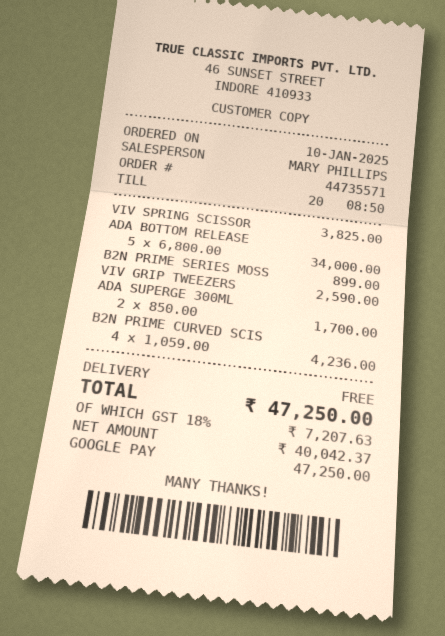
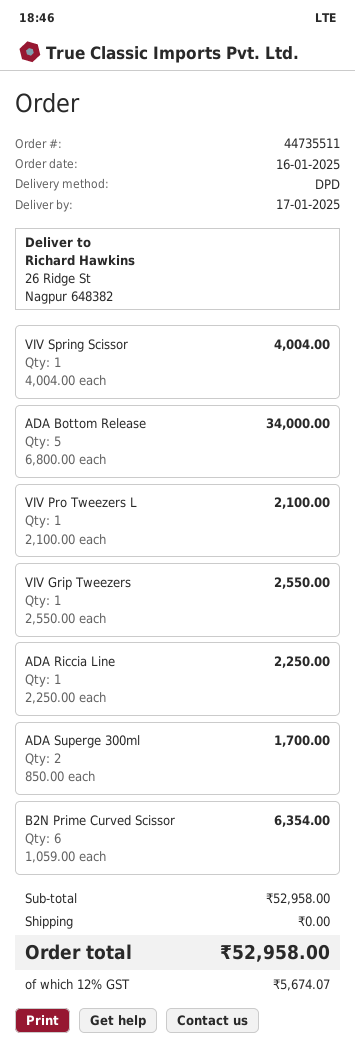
order number: 44735571 -> 44735511
order date: 2025-01-10 -> 2025-01-16
VIV SPRING SCISSOR: 1 x 3825.00 = 3825.00 -> 1 x 4004.00 = 4004.00
B2N PRIME SERIES MOSS: 1 x 899.00 = 899.00 -> none
VIV GRIP TWEEZERS: 1 x 2590.00 = 2590.00 -> 1 x 2550.00 = 2550.00
B2N PRIME CURVED SCIS: 4 x 1059.00 = 4236.00 -> 6 x 1059.00 = 6354.00
VIV Pro Tweezers L: none -> 1 x 2100.00 = 2100.00
ADA Riccia Line: none -> 1 x 2250.00 = 2250.00
tax: 18% = 7207.63 -> 12% = 5674.07
total: 47250.00 -> 52958.00

